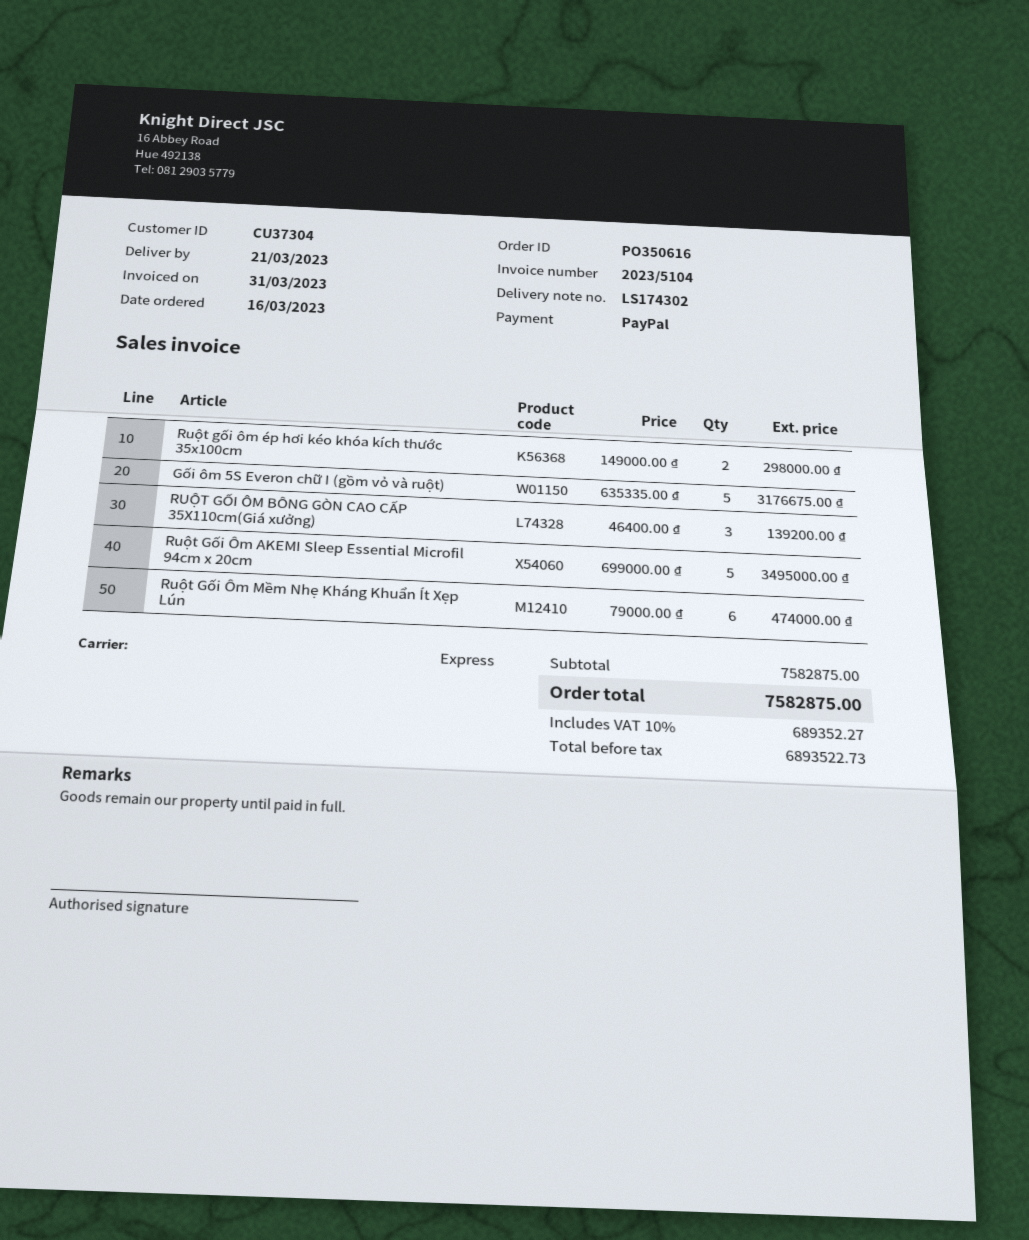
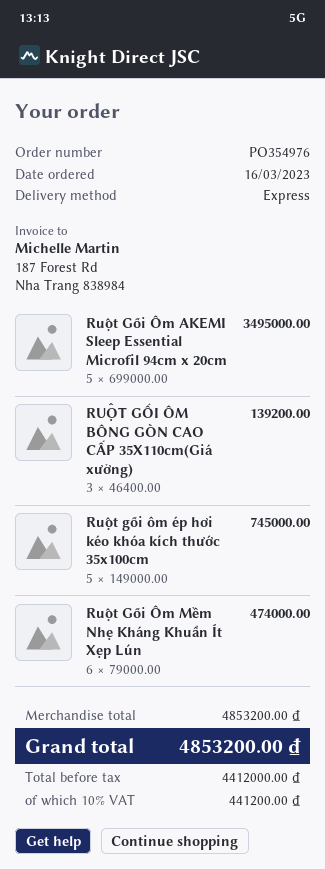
order number: PO350616 -> PO354976
Ruột gối ôm ép hơi kéo khóa kích thước 35x100cm: 2 x 149000.00 = 298000.00 -> 5 x 149000.00 = 745000.00
Gối ôm 5S Everon chữ I (gồm vỏ và ruột): 5 x 635335.00 = 3176675.00 -> none
subtotal: 7582875.00 -> 4853200.00
net: 6893522.73 -> 4412000.00
tax: 10% = 689352.27 -> 10% = 441200.00
total: 7582875.00 -> 4853200.00

